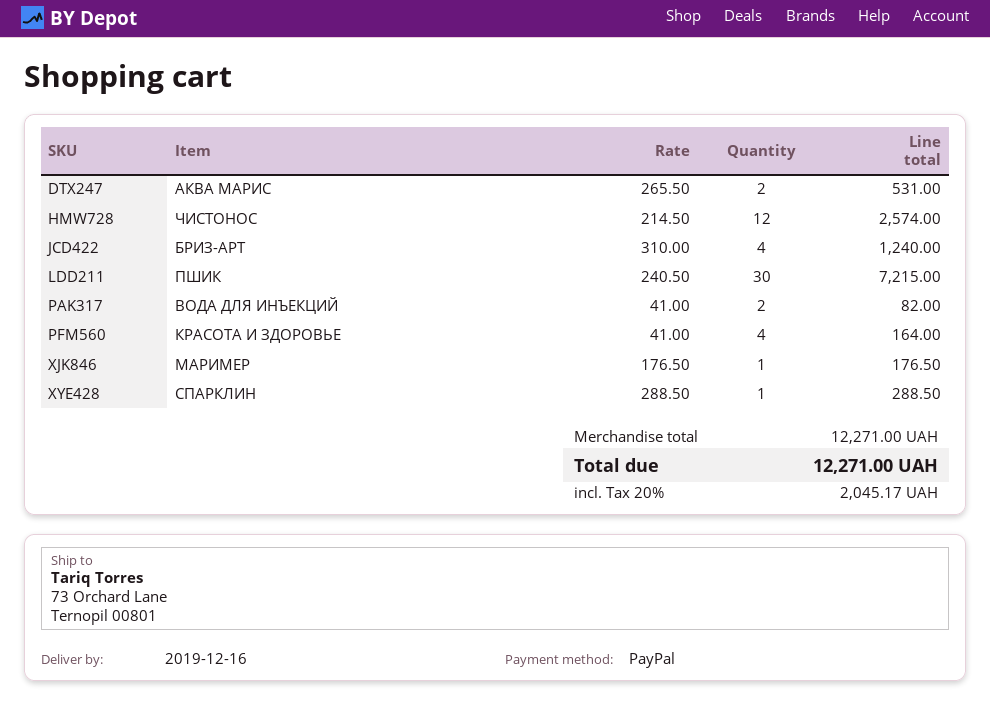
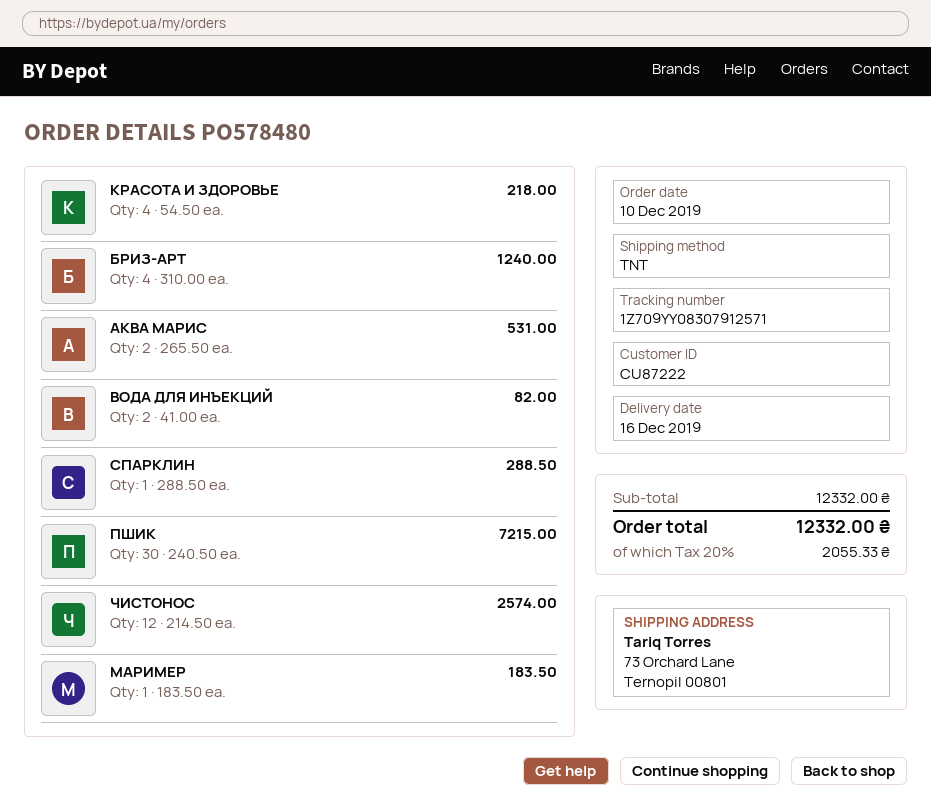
КРАСОТА И ЗДОРОВЬЕ: 4 x 41.00 = 164.00 -> 4 x 54.50 = 218.00
МАРИМЕР: 1 x 176.50 = 176.50 -> 1 x 183.50 = 183.50
subtotal: 12271.00 -> 12332.00
tax: 20% = 2045.17 -> 20% = 2055.33
total: 12271.00 -> 12332.00

